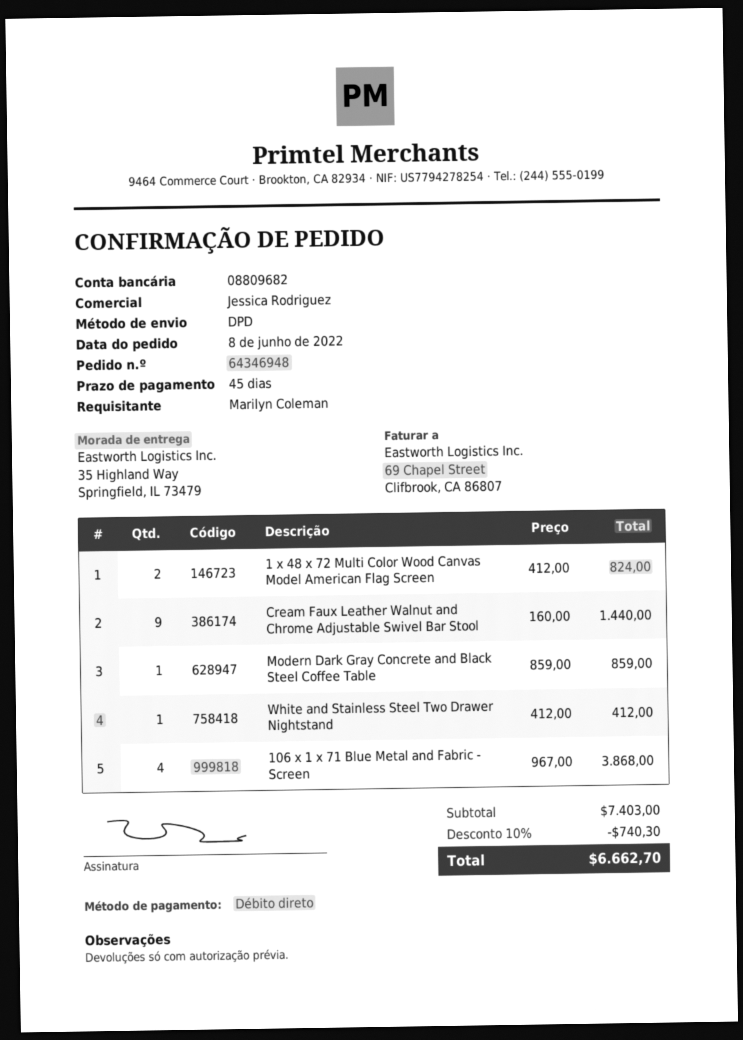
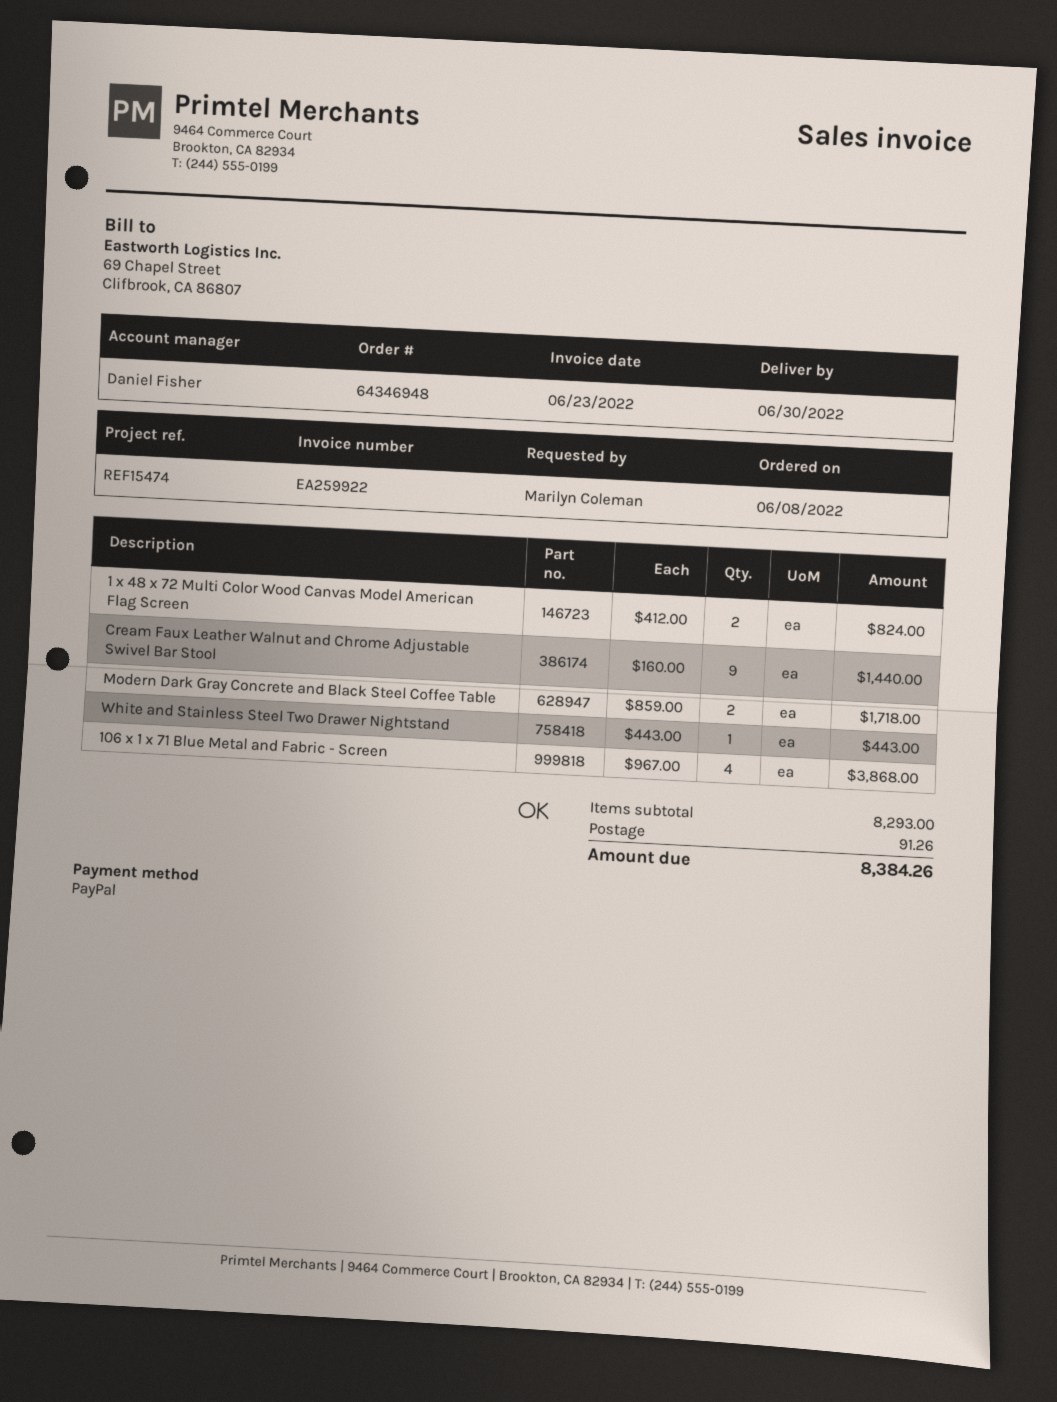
sales rep: Jessica Rodriguez -> Daniel Fisher
payment method: direct debit -> PayPal
Modern Dark Gray Concrete and Black Steel Coffee Table: 1 x 859.00 = 859.00 -> 2 x 859.00 = 1718.00
White and Stainless Steel Two Drawer Nightstand: 1 x 412.00 = 412.00 -> 1 x 443.00 = 443.00
subtotal: 7403.00 -> 8293.00
discount: 10% = 740.30 -> none
shipping: none -> 91.26
total: 6662.70 -> 8384.26

